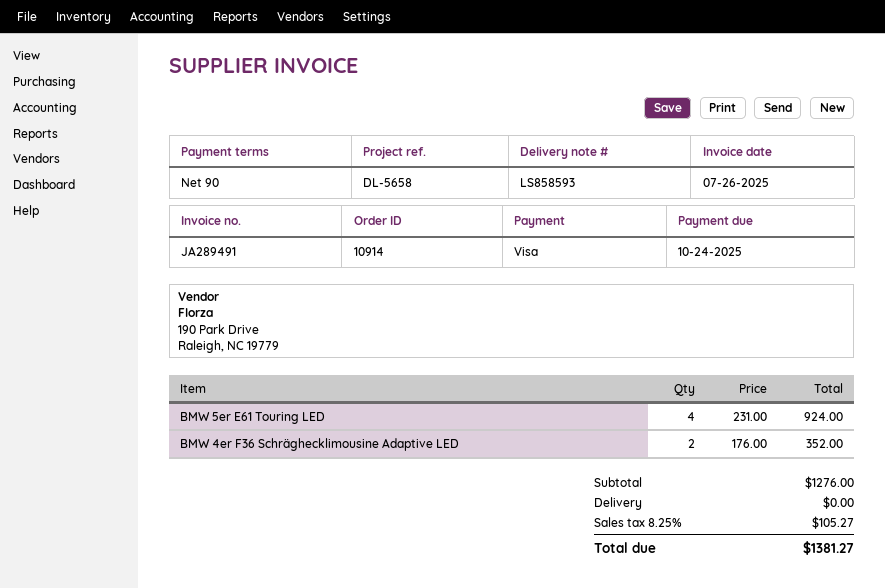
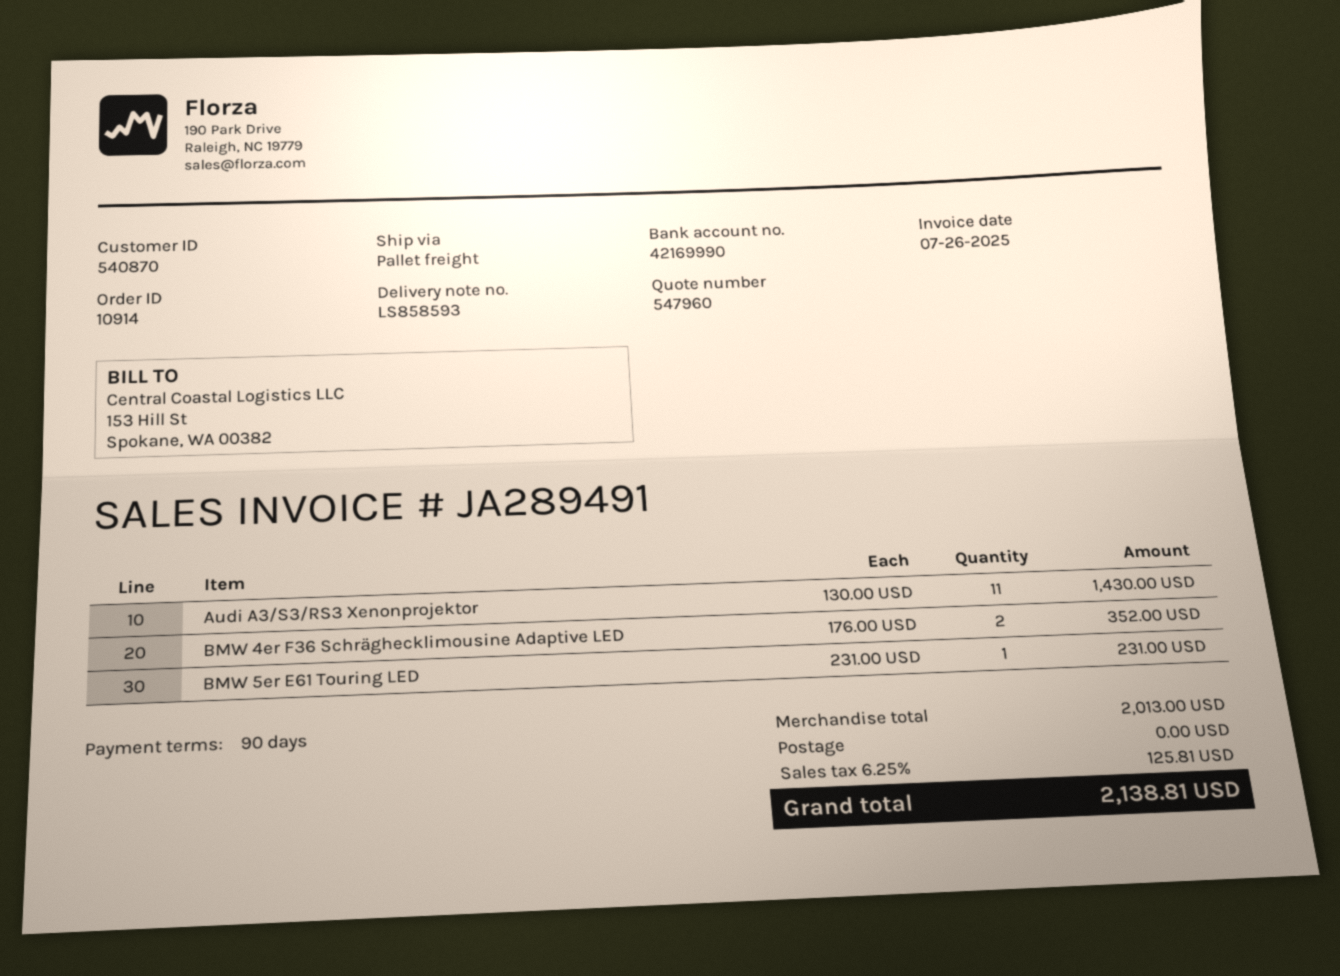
BMW 5er E61 Touring LED: 4 x 231.00 = 924.00 -> 1 x 231.00 = 231.00
Audi A3/S3/RS3 Xenonprojektor: none -> 11 x 130.00 = 1430.00
subtotal: 1276.00 -> 2013.00
tax: 8.25% = 105.27 -> 6.25% = 125.81
total: 1381.27 -> 2138.81

